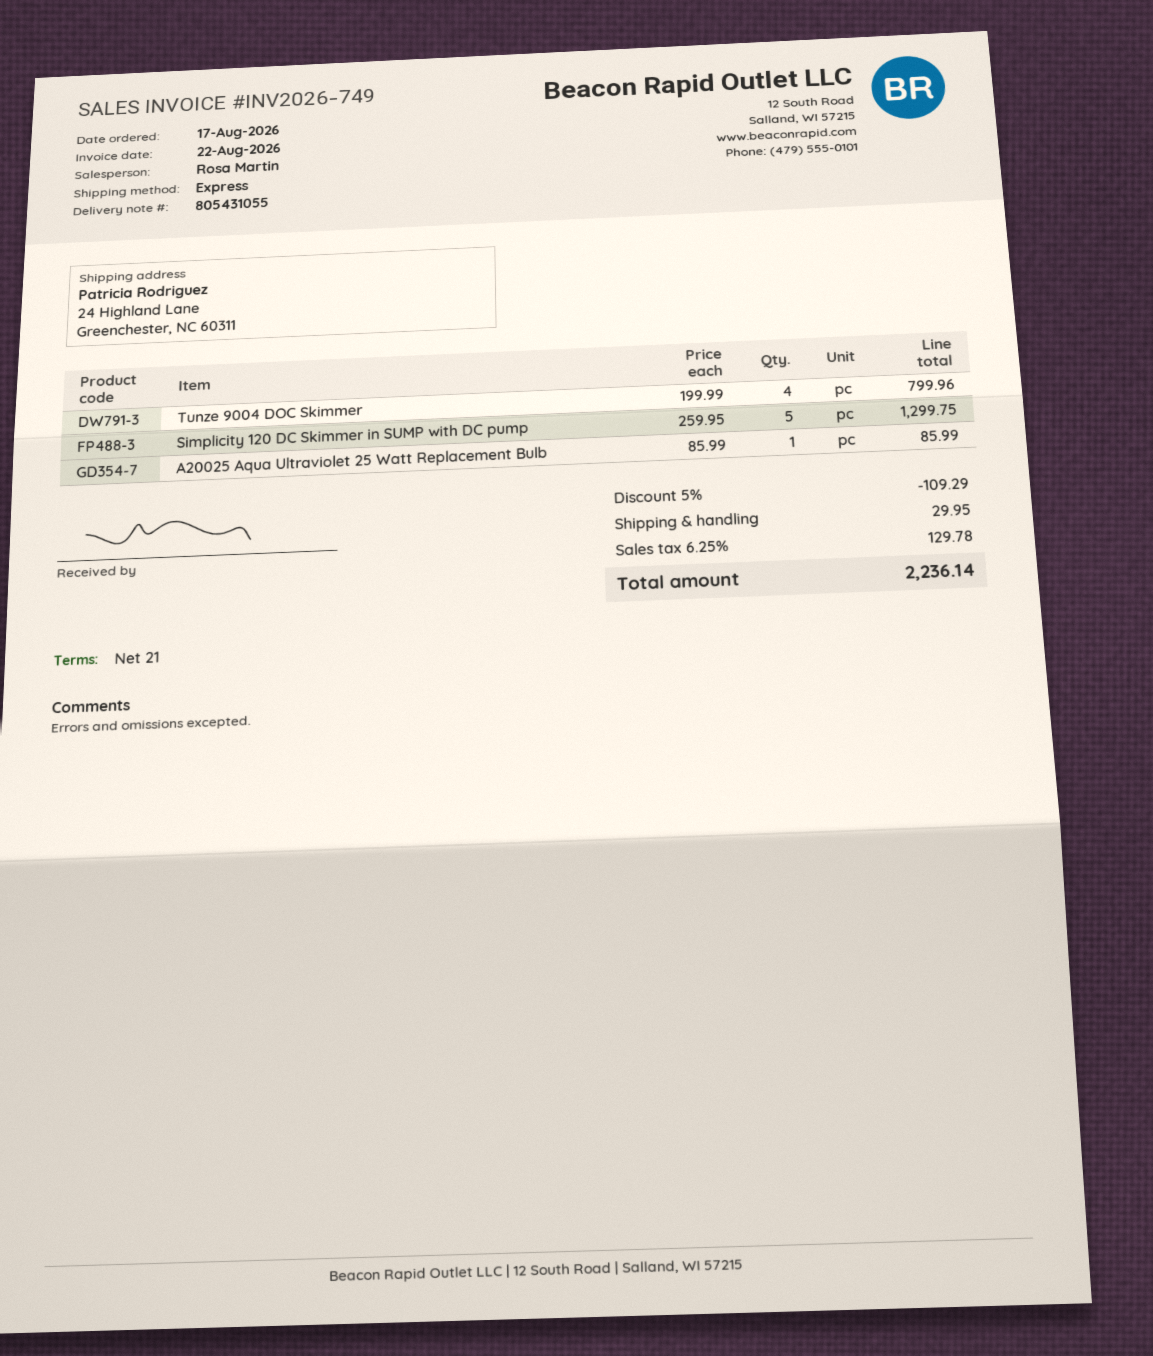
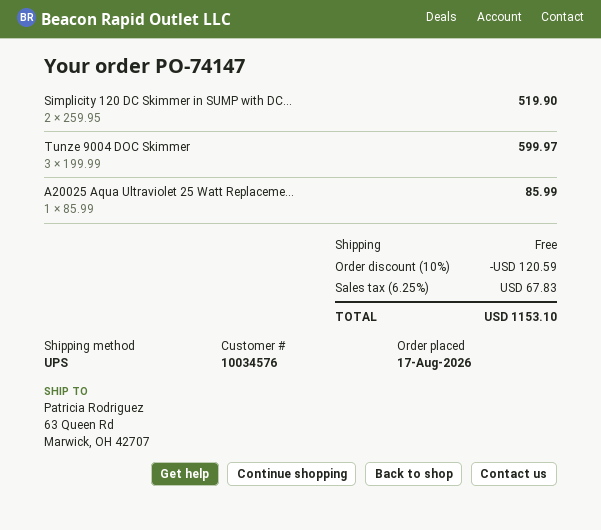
shipping method: express -> UPS
ship to: 24 Highland Lane, Greenchester, NC 60311 -> 63 Queen Rd, Marwick, OH 42707
Tunze 9004 DOC Skimmer: 4 x 199.99 = 799.96 -> 3 x 199.99 = 599.97
Simplicity 120 DC Skimmer in SUMP with DC pump: 5 x 259.95 = 1299.75 -> 2 x 259.95 = 519.90
discount: 5% = 109.29 -> 10% = 120.59
shipping: 29.95 -> 0.00
tax: 6.25% = 129.78 -> 6.25% = 67.83
total: 2236.14 -> 1153.10

